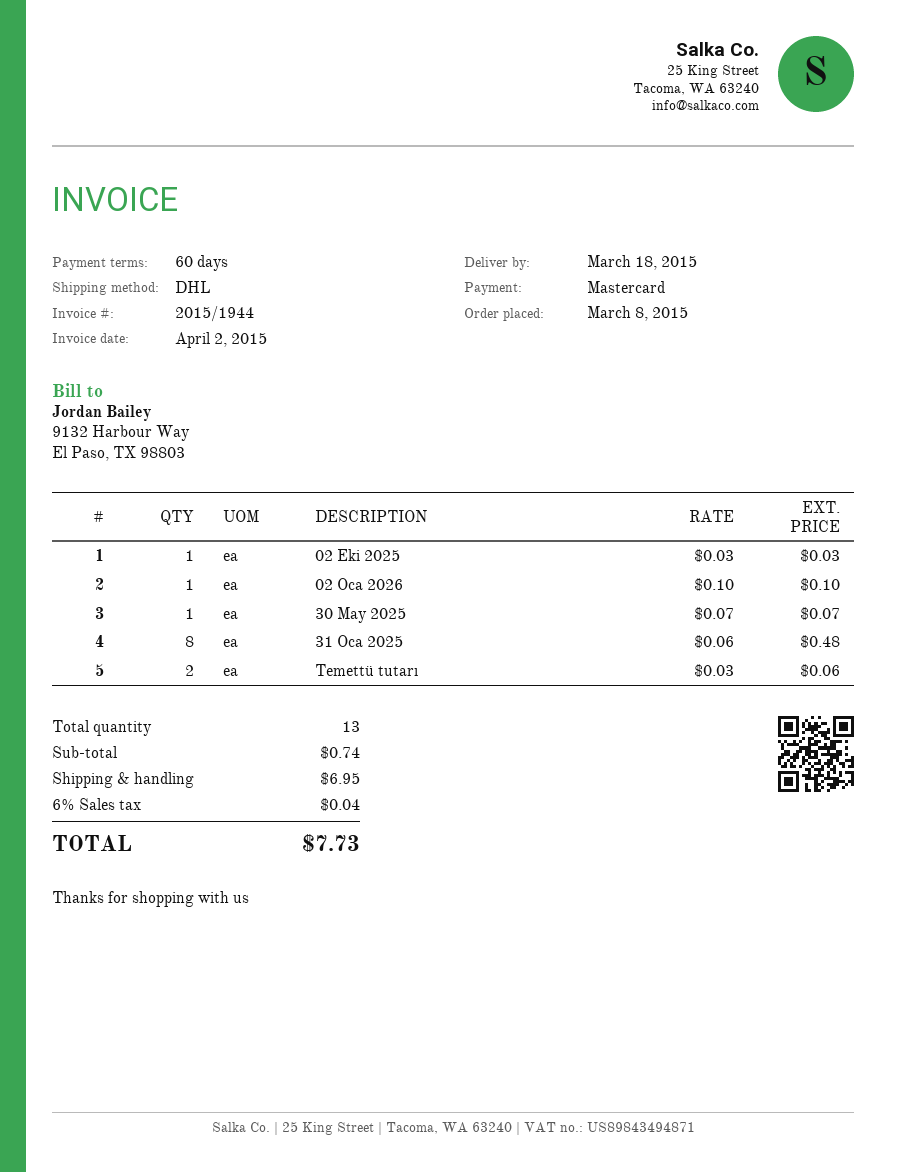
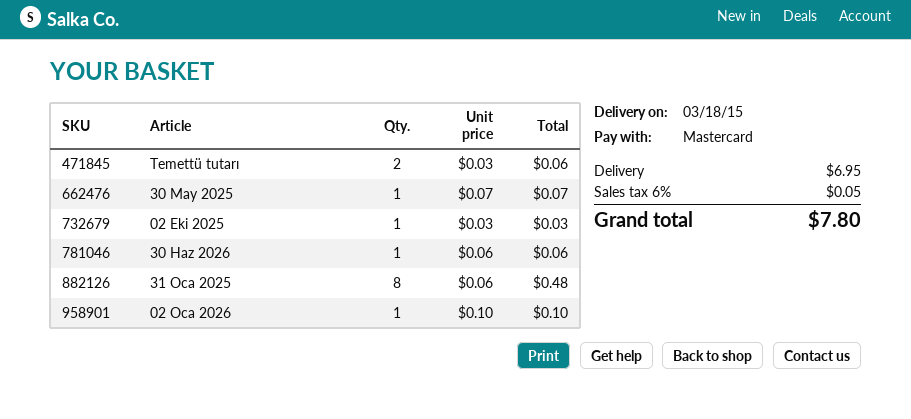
30 Haz 2026: none -> 1 x 0.06 = 0.06
tax: 6% = 0.04 -> 6% = 0.05
total: 7.73 -> 7.80

